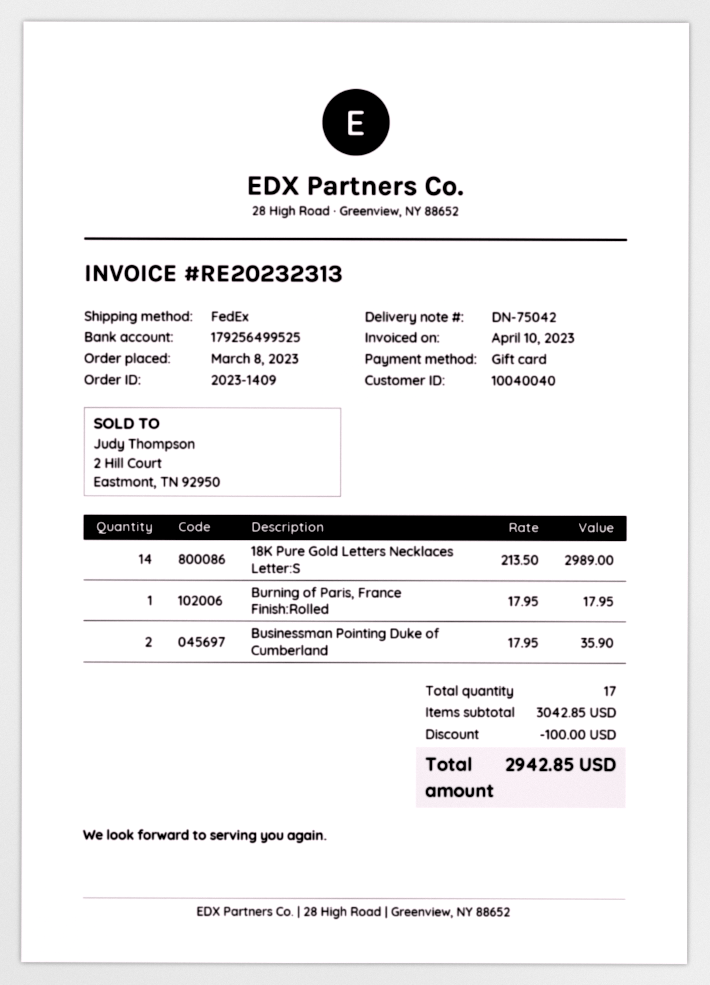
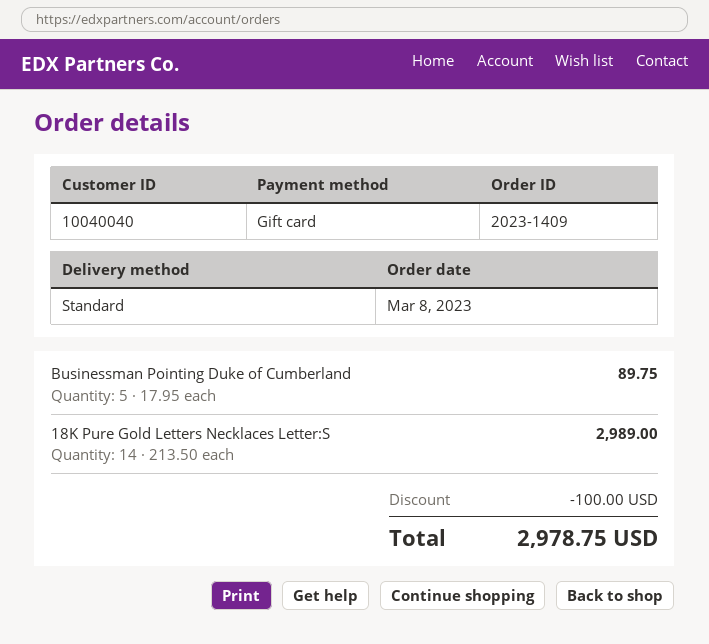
shipping method: FedEx -> standard
Burning of Paris, France Finish:Rolled: 1 x 17.95 = 17.95 -> none
Businessman Pointing Duke of Cumberland: 2 x 17.95 = 35.90 -> 5 x 17.95 = 89.75
total: 2942.85 -> 2978.75

